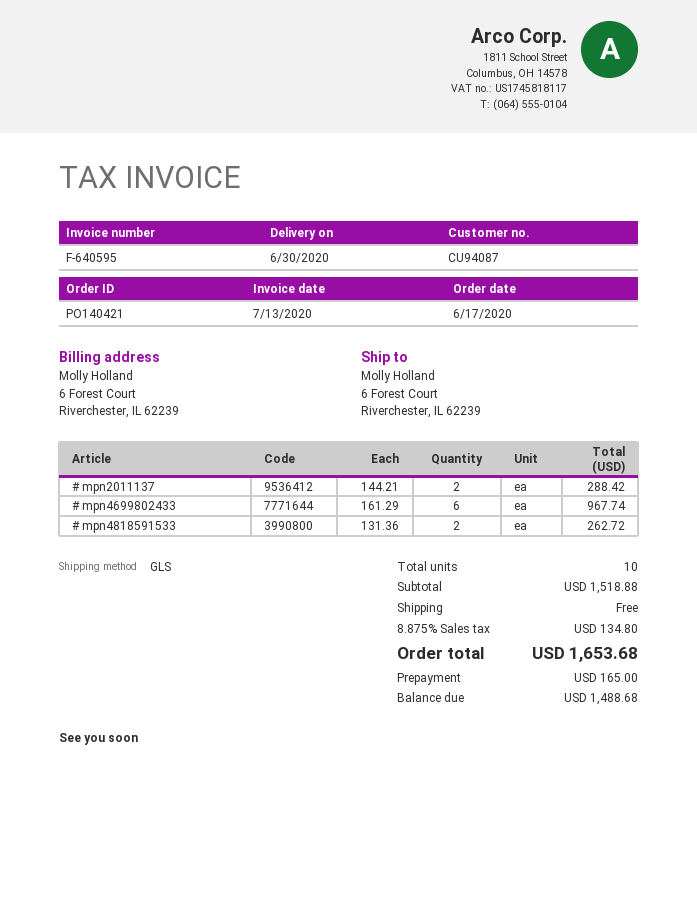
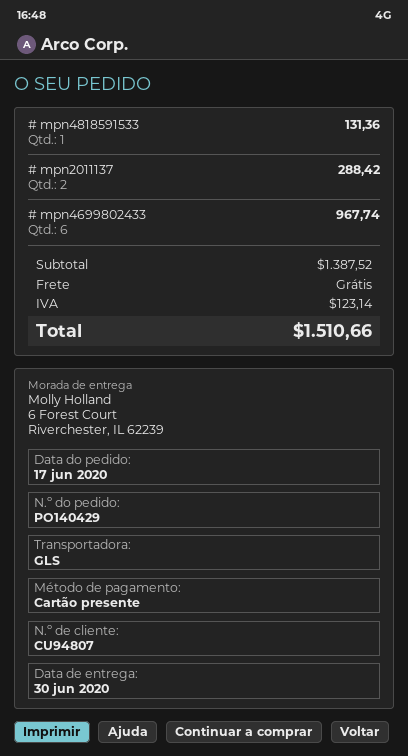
order number: PO140421 -> PO140429
customer number: CU94087 -> CU94807
# mpn4818591533: 2 for 262.72 -> 1 for 131.36
subtotal: 1518.88 -> 1387.52
tax: 134.80 -> 123.14
total: 1653.68 -> 1510.66

